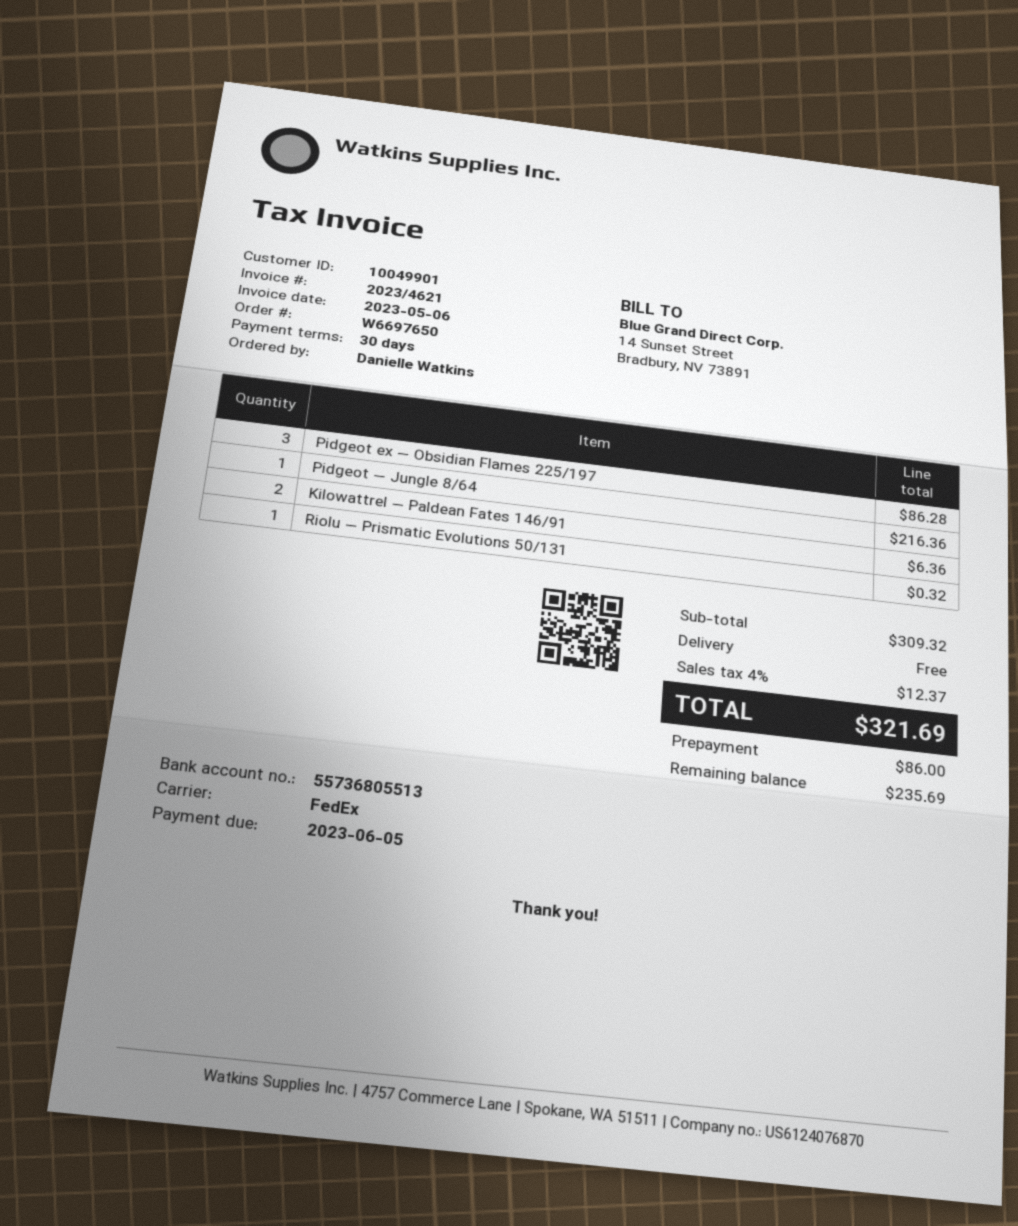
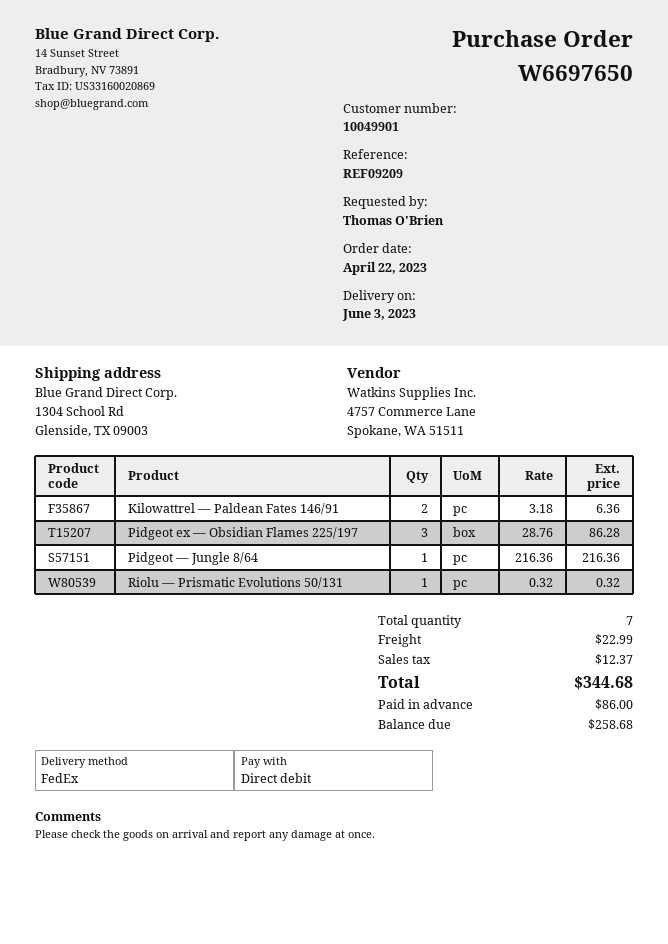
ordered by: Danielle Watkins -> Thomas O'Brien
shipping: 0.00 -> 22.99
total: 321.69 -> 344.68
balance: 235.69 -> 258.68

